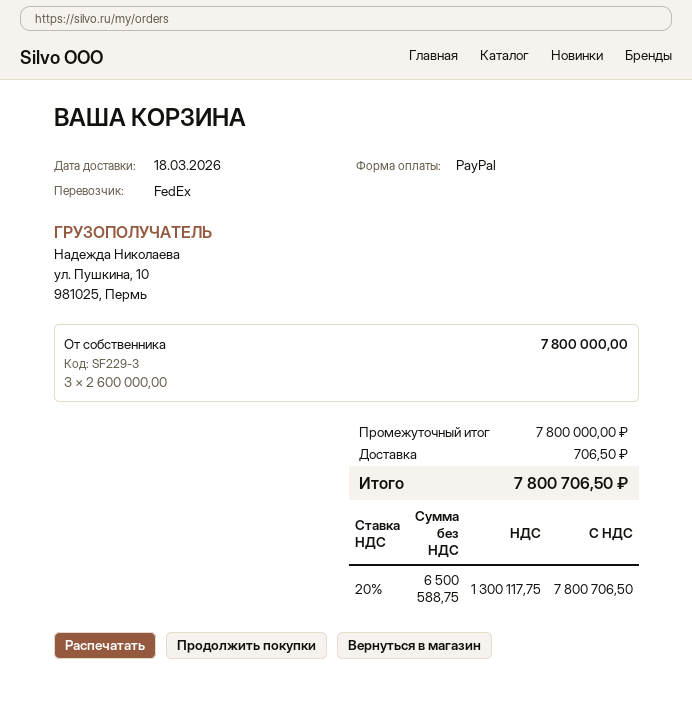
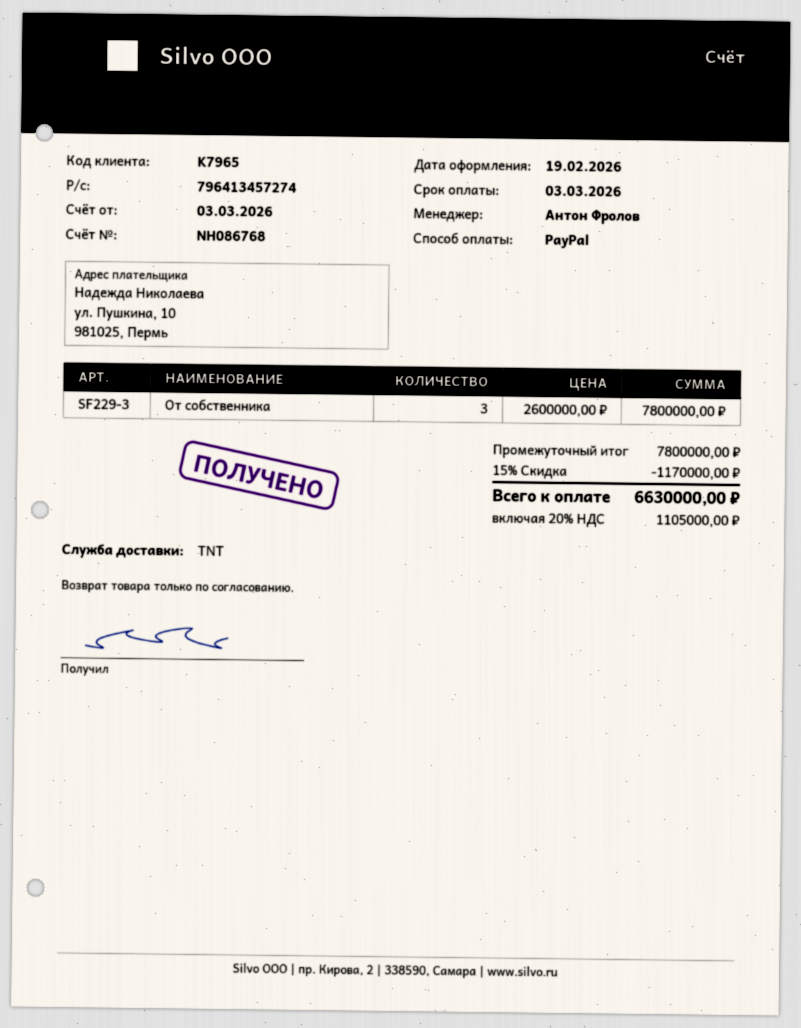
shipping method: FedEx -> TNT
discount: none -> 15% = 1170000.00
shipping: 706.50 -> none
tax: 20% = 1300117.75 -> 20% = 1105000.00
total: 7800706.50 -> 6630000.00

